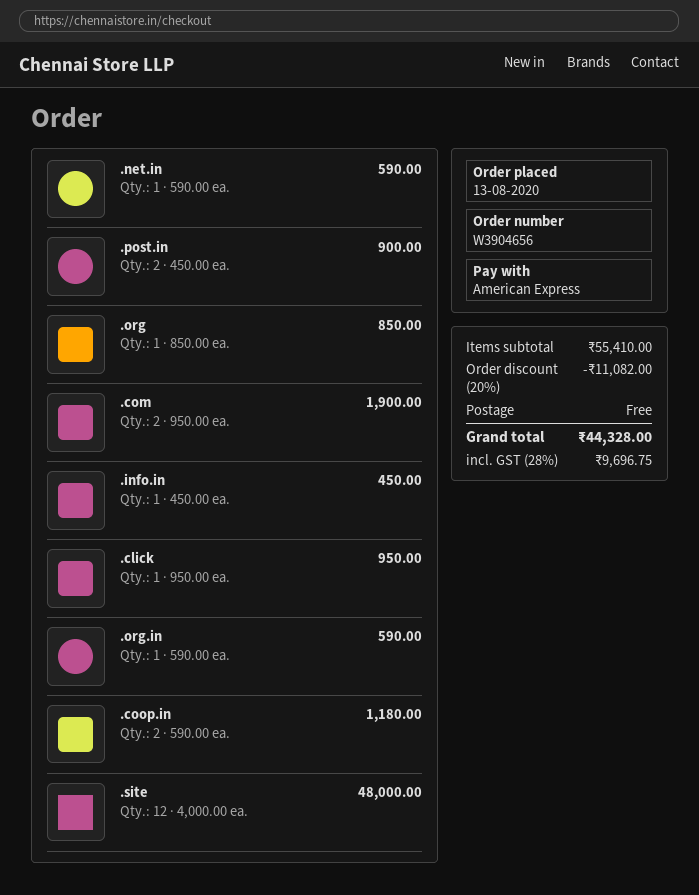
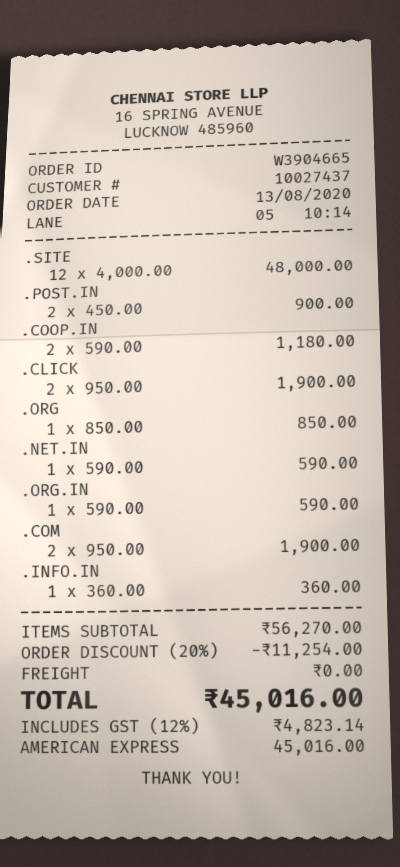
order number: W3904656 -> W3904665
.info.in: 1 x 450.00 = 450.00 -> 1 x 360.00 = 360.00
.click: 1 x 950.00 = 950.00 -> 2 x 950.00 = 1900.00
subtotal: 55410.00 -> 56270.00
discount: 20% = 11082.00 -> 20% = 11254.00
tax: 28% = 9696.75 -> 12% = 4823.14
total: 44328.00 -> 45016.00

